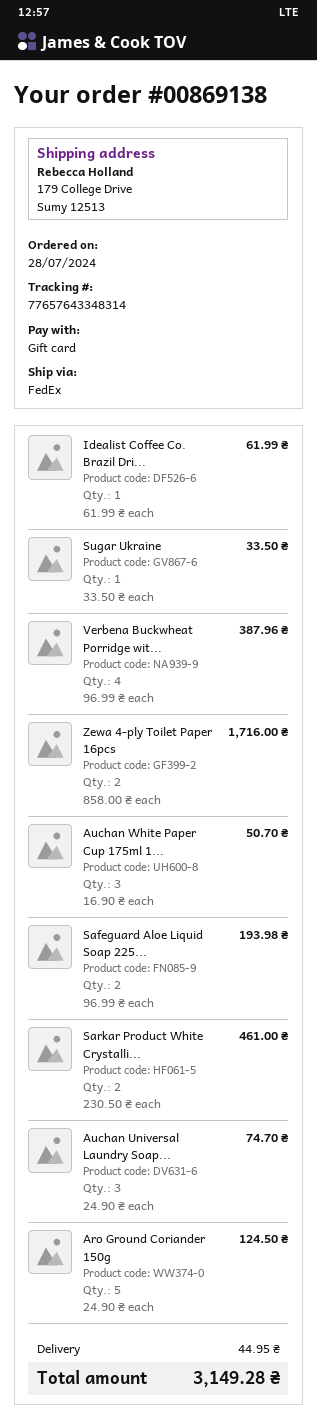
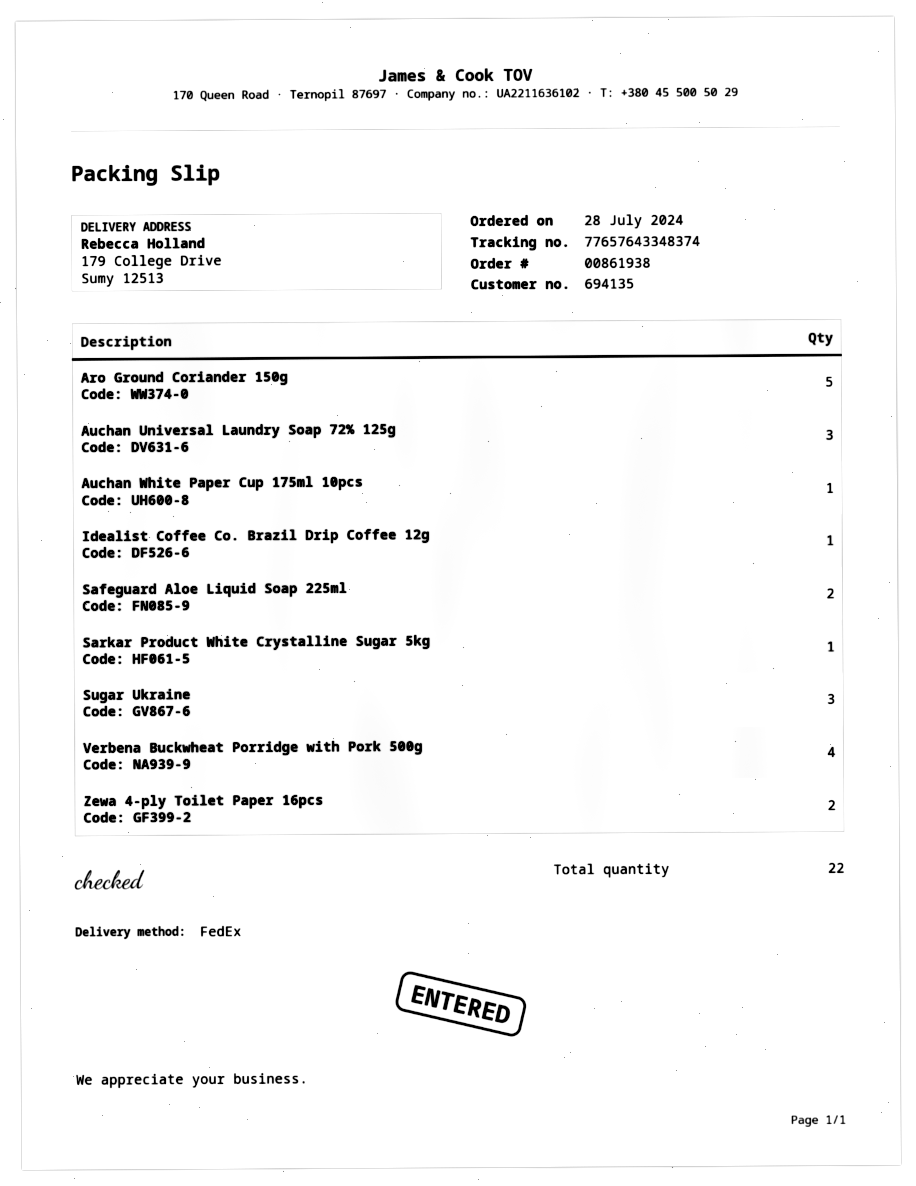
order number: 00869138 -> 00861938
tracking number: 77657643348314 -> 77657643348374
Sugar Ukraine: 1 -> 3
Auchan White Paper Cup 175ml 1...: 3 -> 1
Sarkar Product White Crystalli...: 2 -> 1

